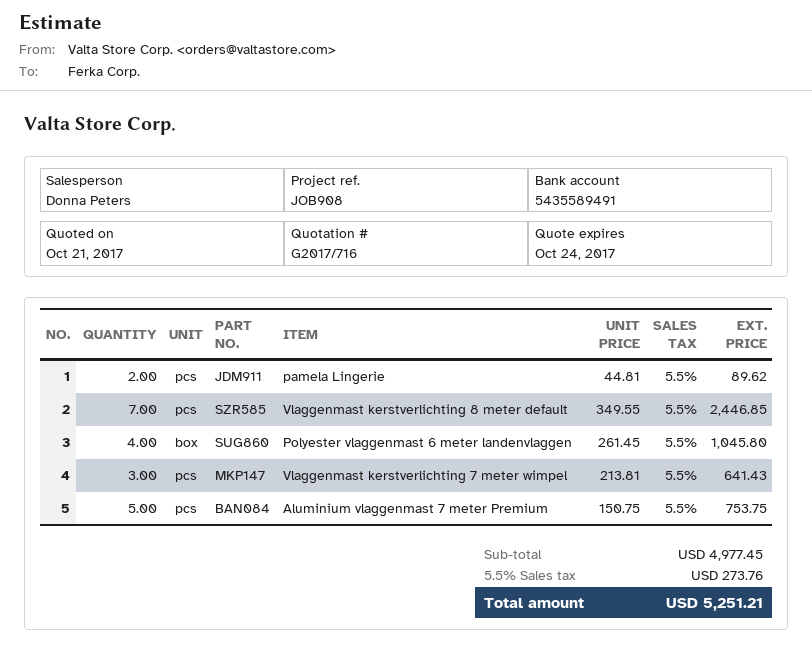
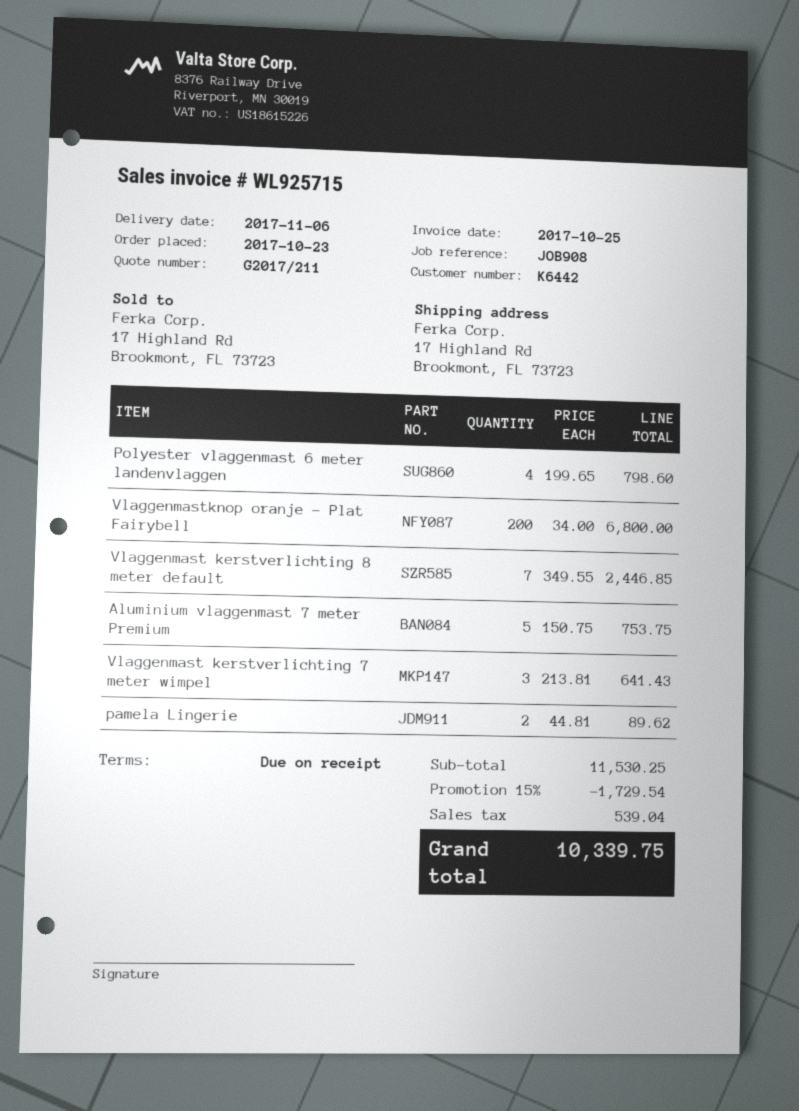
quote number: G2017/716 -> G2017/211
Polyester vlaggenmast 6 meter landenvlaggen: 4 x 261.45 = 1045.80 -> 4 x 199.65 = 798.60
Vlaggenmastknop oranje - Plat Fairybell: none -> 200 x 34.00 = 6800.00
subtotal: 4977.45 -> 11530.25
discount: none -> 15% = 1729.54
tax: 273.76 -> 539.04
total: 5251.21 -> 10339.75

